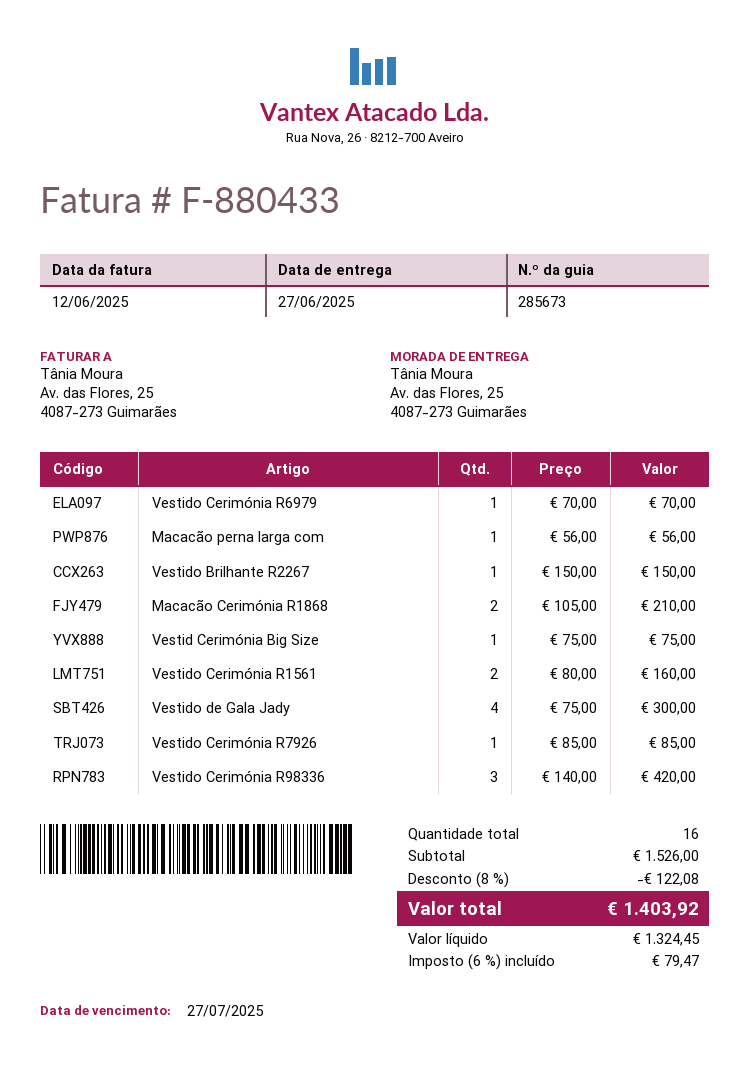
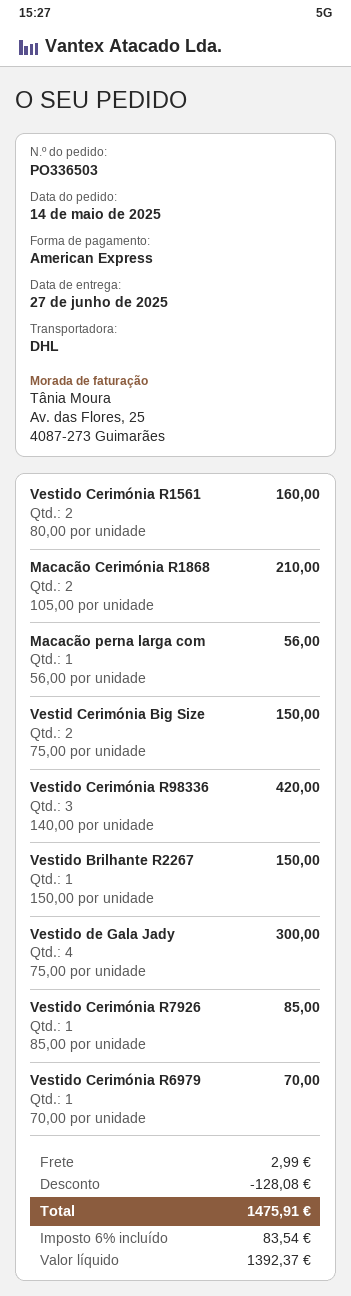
Vestid Cerimónia Big Size: 1 x 75.00 = 75.00 -> 2 x 75.00 = 150.00
discount: 122.08 -> 128.08
shipping: none -> 2.99
net: 1324.45 -> 1392.37
tax: 6% = 79.47 -> 6% = 83.54
total: 1403.92 -> 1475.91

